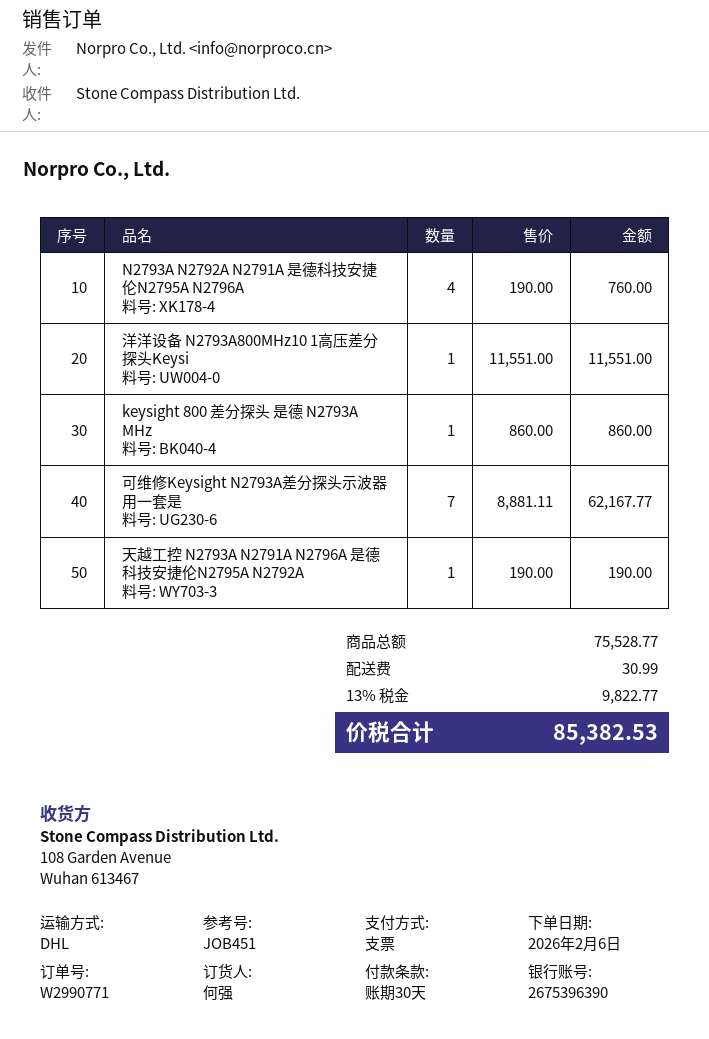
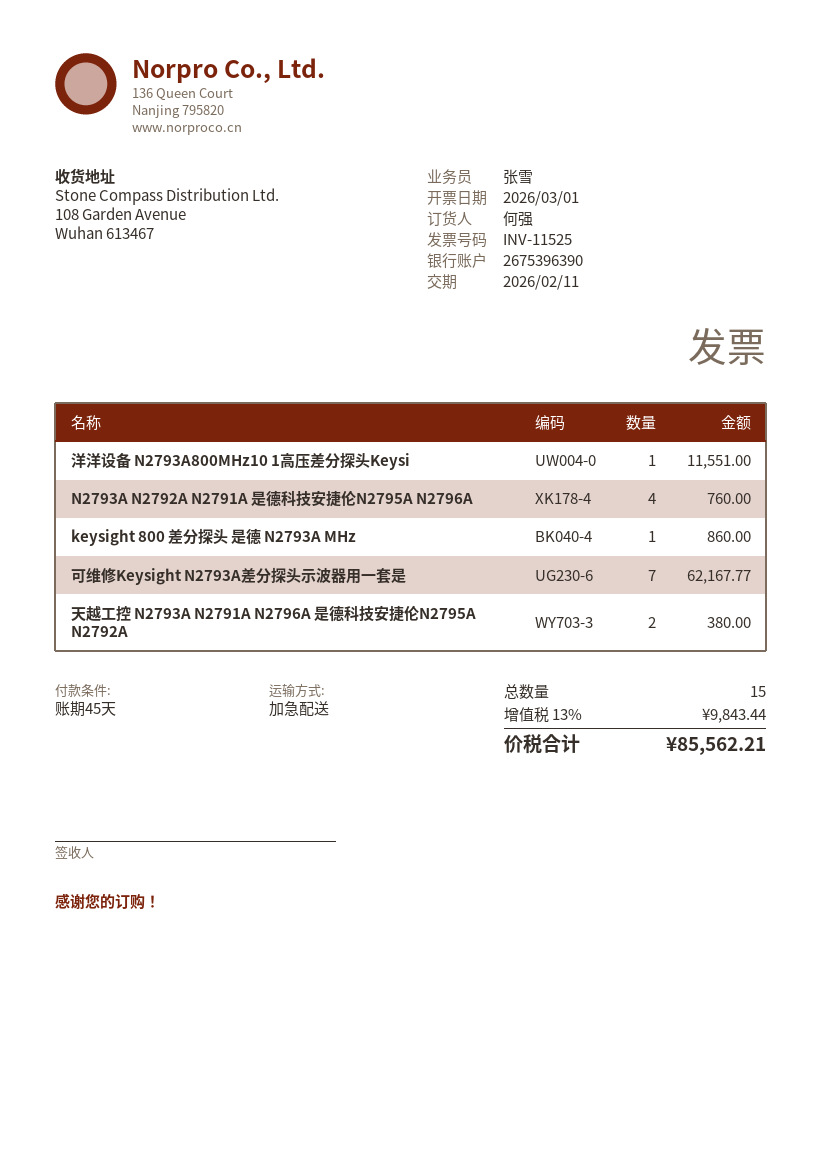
payment terms: 30 days -> 45 days
shipping method: DHL -> express
天越工控 N2793A N2791A N2796A 是德科技安捷伦N2795A N2792A: 1 for 190.00 -> 2 for 380.00
shipping: 30.99 -> none
tax: 13% = 9822.77 -> 13% = 9843.44
total: 85382.53 -> 85562.21

